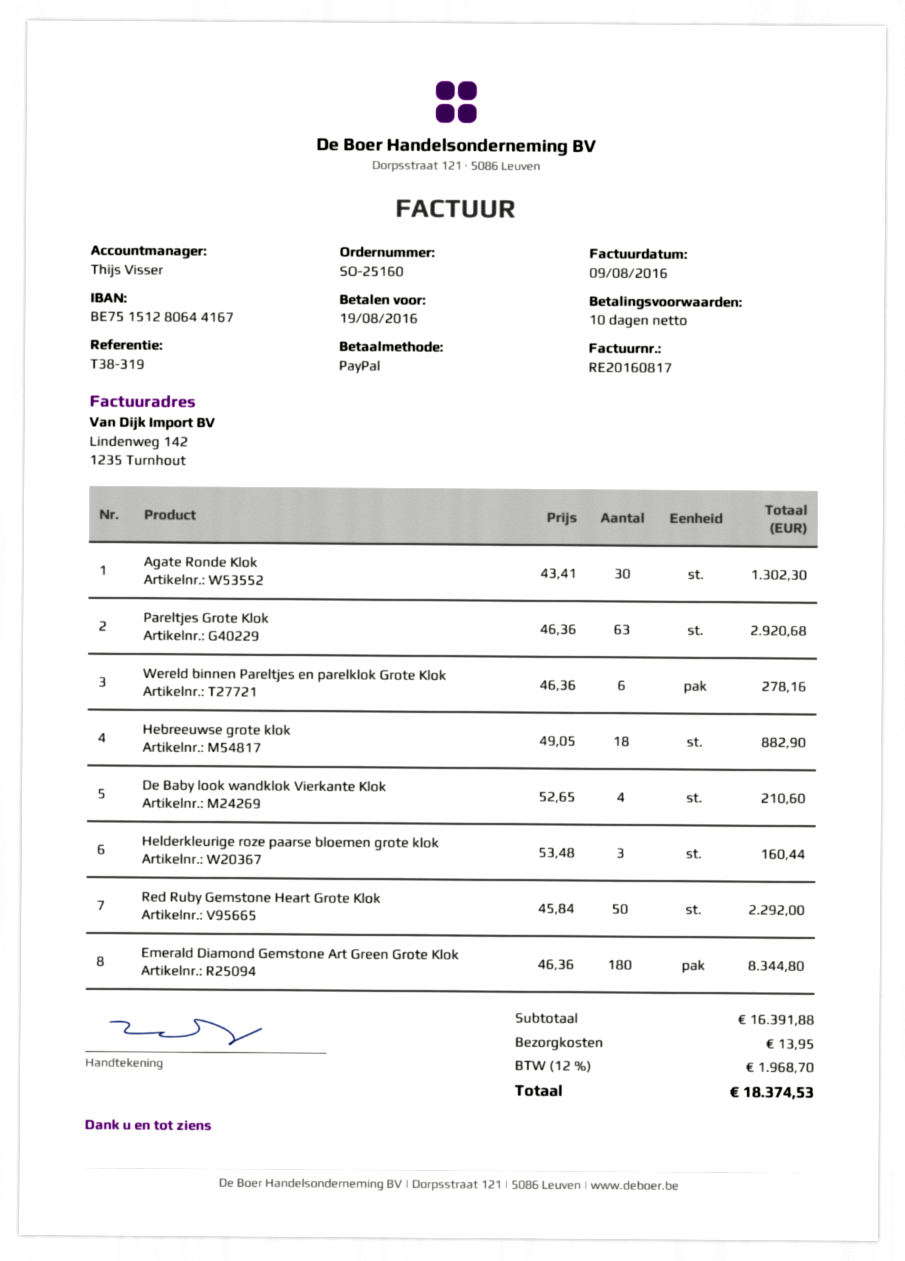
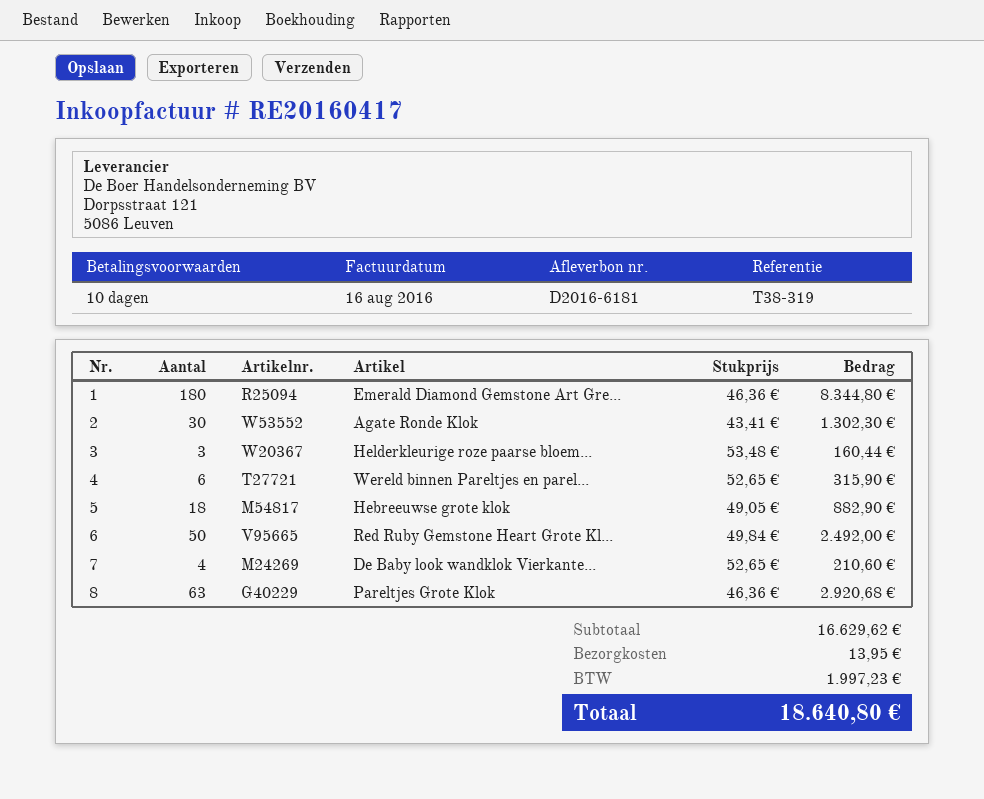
invoice number: RE20160817 -> RE20160417
invoice date: 2016-08-09 -> 2016-08-16
Wereld binnen Pareltjes en parelklok Grote Klok: 6 x 46.36 = 278.16 -> 6 x 52.65 = 315.90
Red Ruby Gemstone Heart Grote Klok: 50 x 45.84 = 2292.00 -> 50 x 49.84 = 2492.00
subtotal: 16391.88 -> 16629.62
tax: 1968.70 -> 1997.23
total: 18374.53 -> 18640.80

